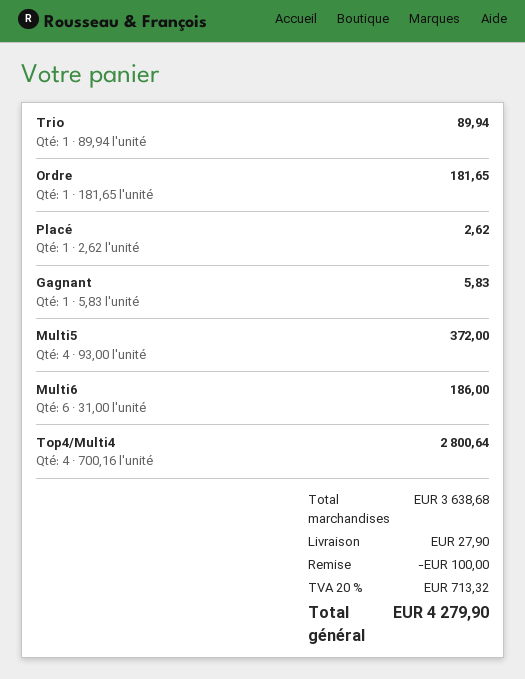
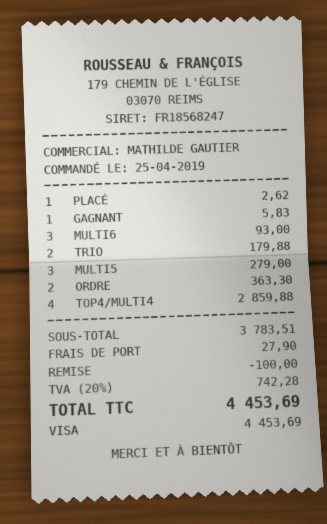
Trio: 1 for 89.94 -> 2 for 179.88
Ordre: 1 for 181.65 -> 2 for 363.30
Multi5: 4 for 372.00 -> 3 for 279.00
Multi6: 6 for 186.00 -> 3 for 93.00
Top4/Multi4: 4 for 2800.64 -> 4 for 2859.88
subtotal: 3638.68 -> 3783.51
tax: 20% = 713.32 -> 20% = 742.28
total: 4279.90 -> 4453.69

